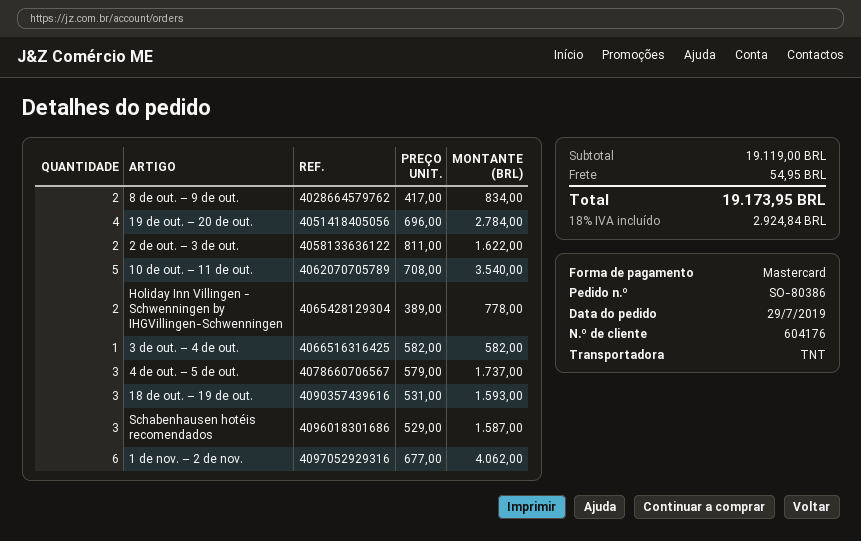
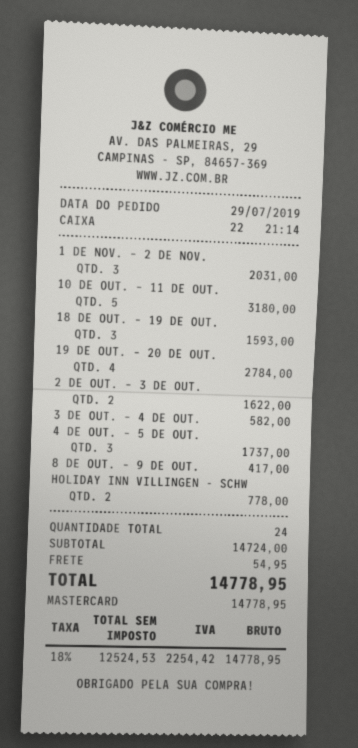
8 de out. – 9 de out.: 2 for 834.00 -> 1 for 417.00
10 de out. – 11 de out.: 5 for 3540.00 -> 5 for 3180.00
Schabenhausen hotéis recomendados: 3 for 1587.00 -> none
1 de nov. – 2 de nov.: 6 for 4062.00 -> 3 for 2031.00
subtotal: 19119.00 -> 14724.00
tax: 18% = 2924.84 -> 18% = 2254.42
total: 19173.95 -> 14778.95

